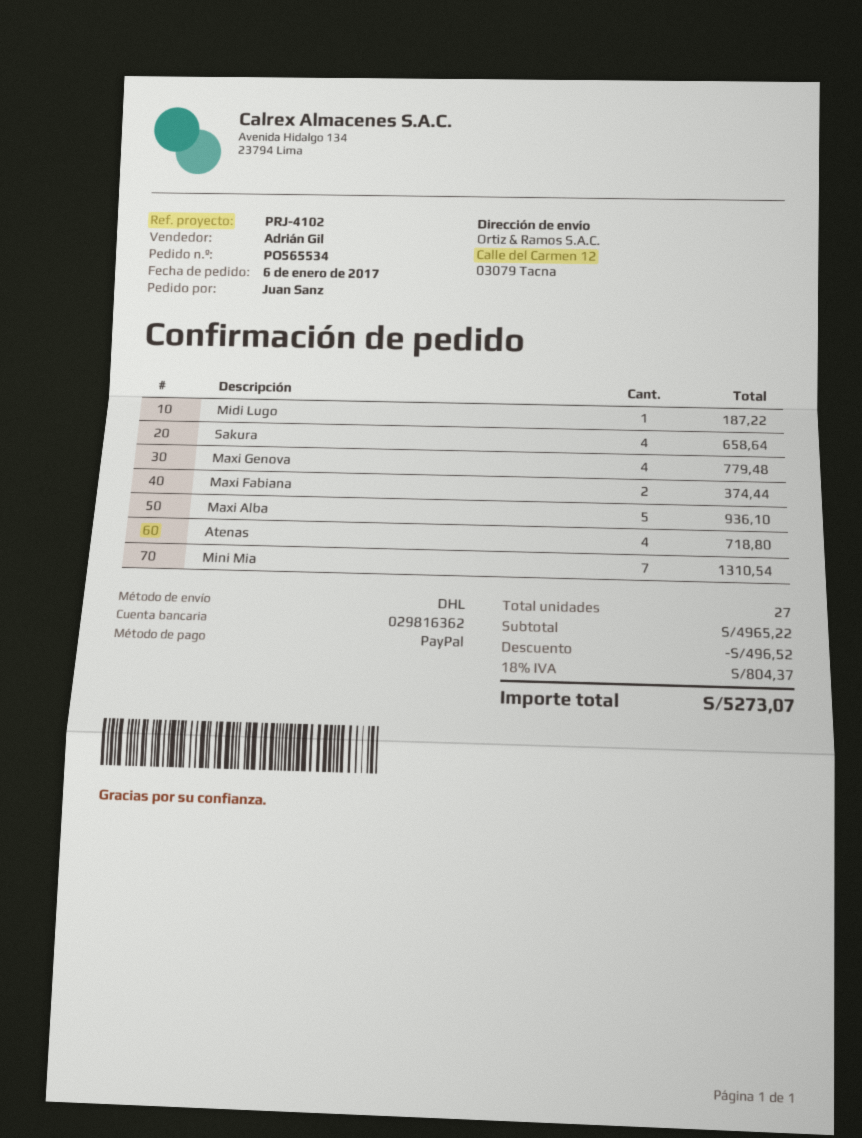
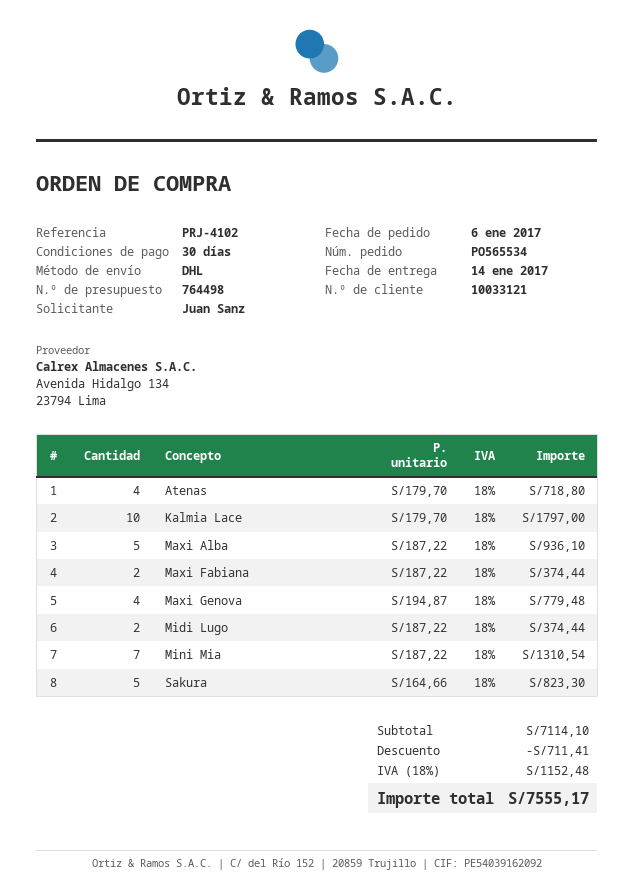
Midi Lugo: 1 for 187.22 -> 2 for 374.44
Sakura: 4 for 658.64 -> 5 for 823.30
Kalmia Lace: none -> 10 for 1797.00
subtotal: 4965.22 -> 7114.10
discount: 496.52 -> 711.41
tax: 18% = 804.37 -> 18% = 1152.48
total: 5273.07 -> 7555.17

